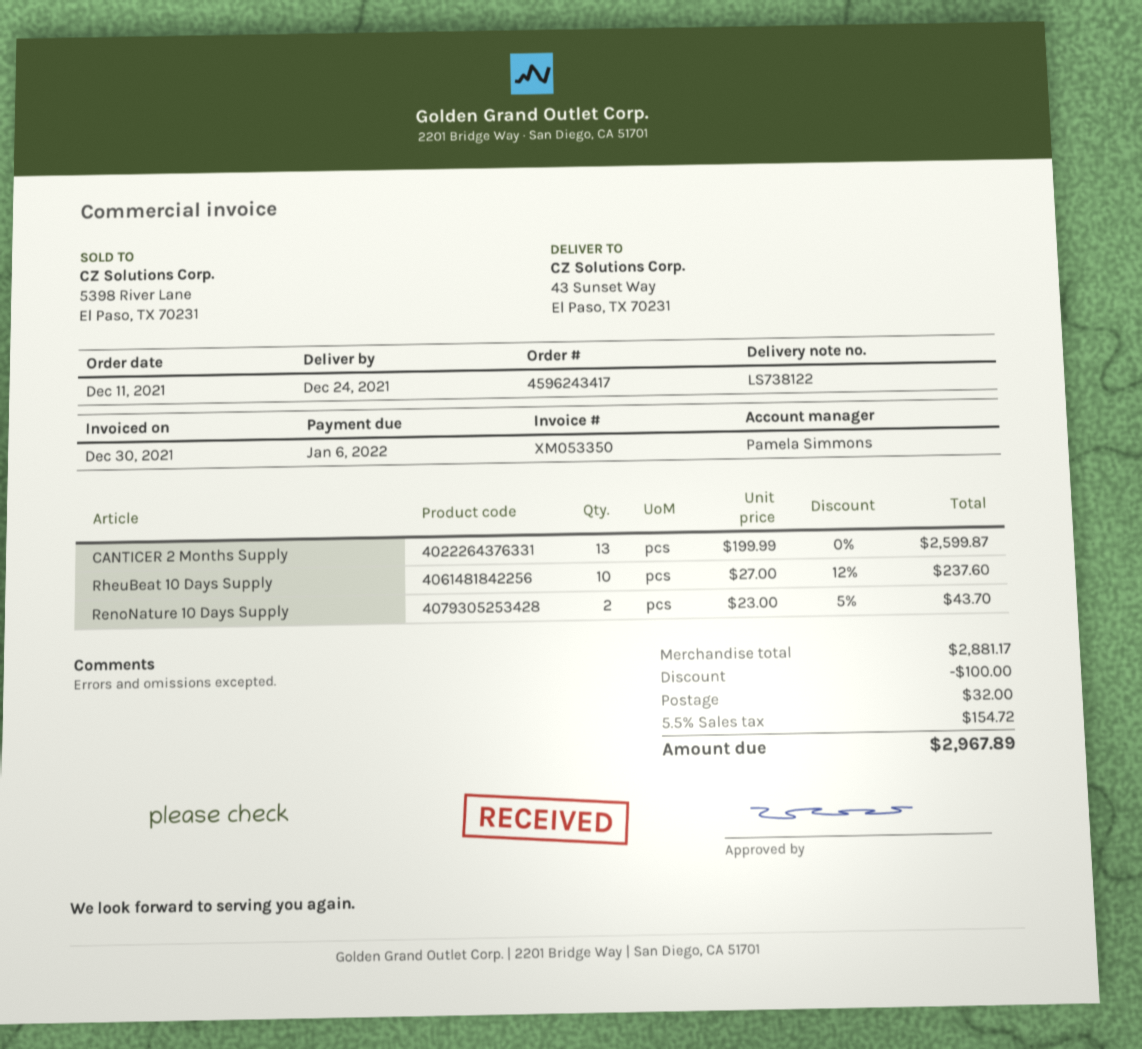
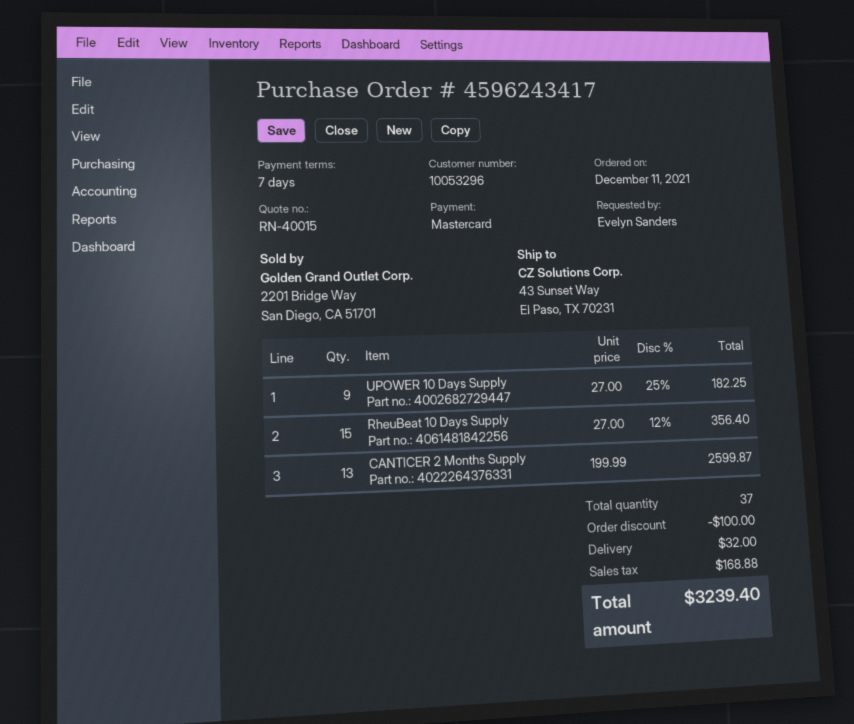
RheuBeat 10 Days Supply: 10 x 27.00 - 12% = 237.60 -> 15 x 27.00 - 12% = 356.40
RenoNature 10 Days Supply: 2 x 23.00 - 5% = 43.70 -> none
UPOWER 10 Days Supply: none -> 9 x 27.00 - 25% = 182.25
tax: 154.72 -> 168.88
total: 2967.89 -> 3239.40

